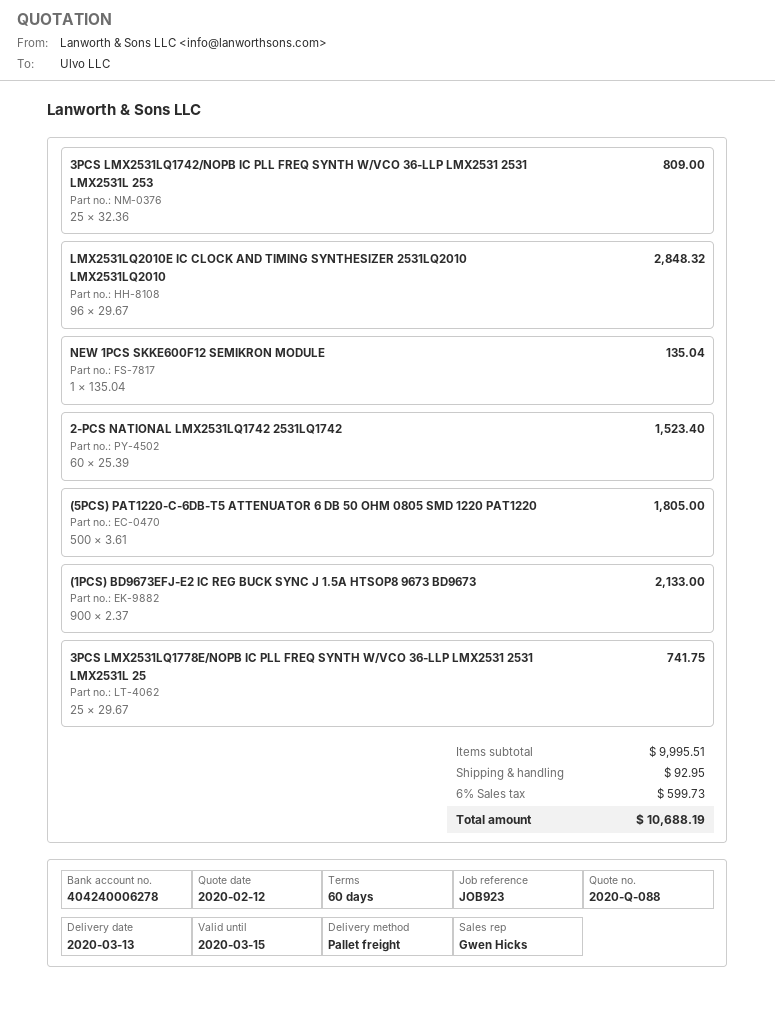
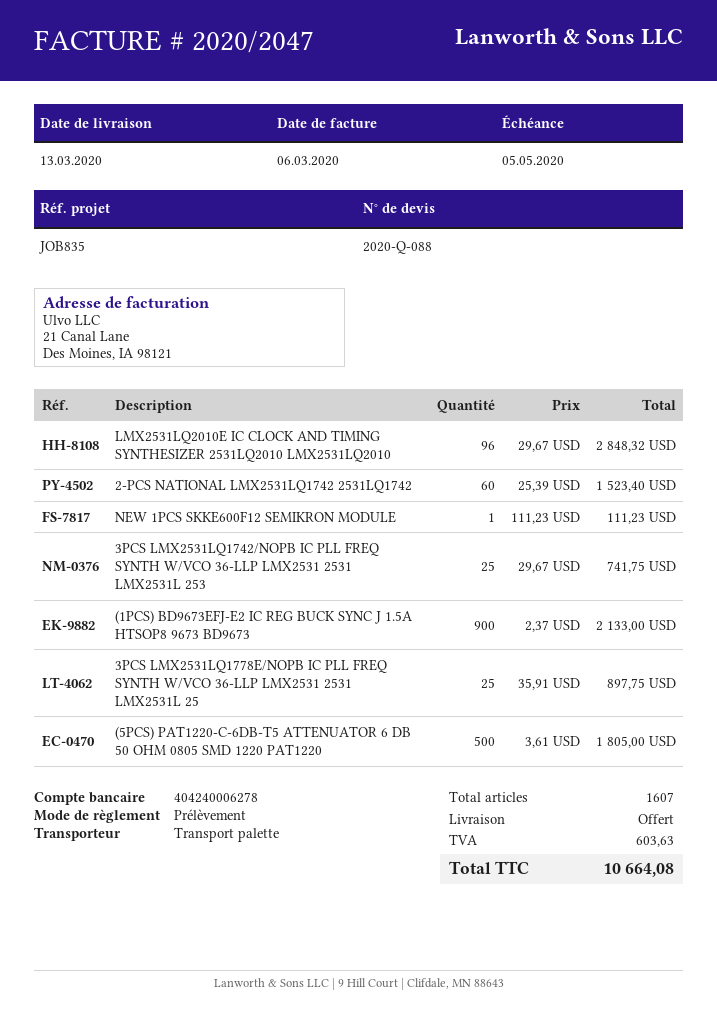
reference: JOB923 -> JOB835
3PCS LMX2531LQ1742/NOPB IC PLL FREQ SYNTH W/VCO 36-LLP LMX2531 2531 LMX2531L 253: 25 x 32.36 = 809.00 -> 25 x 29.67 = 741.75
NEW 1PCS SKKE600F12 SEMIKRON MODULE: 1 x 135.04 = 135.04 -> 1 x 111.23 = 111.23
3PCS LMX2531LQ1778E/NOPB IC PLL FREQ SYNTH W/VCO 36-LLP LMX2531 2531 LMX2531L 25: 25 x 29.67 = 741.75 -> 25 x 35.91 = 897.75
shipping: 92.95 -> 0.00
tax: 599.73 -> 603.63
total: 10688.19 -> 10664.08

